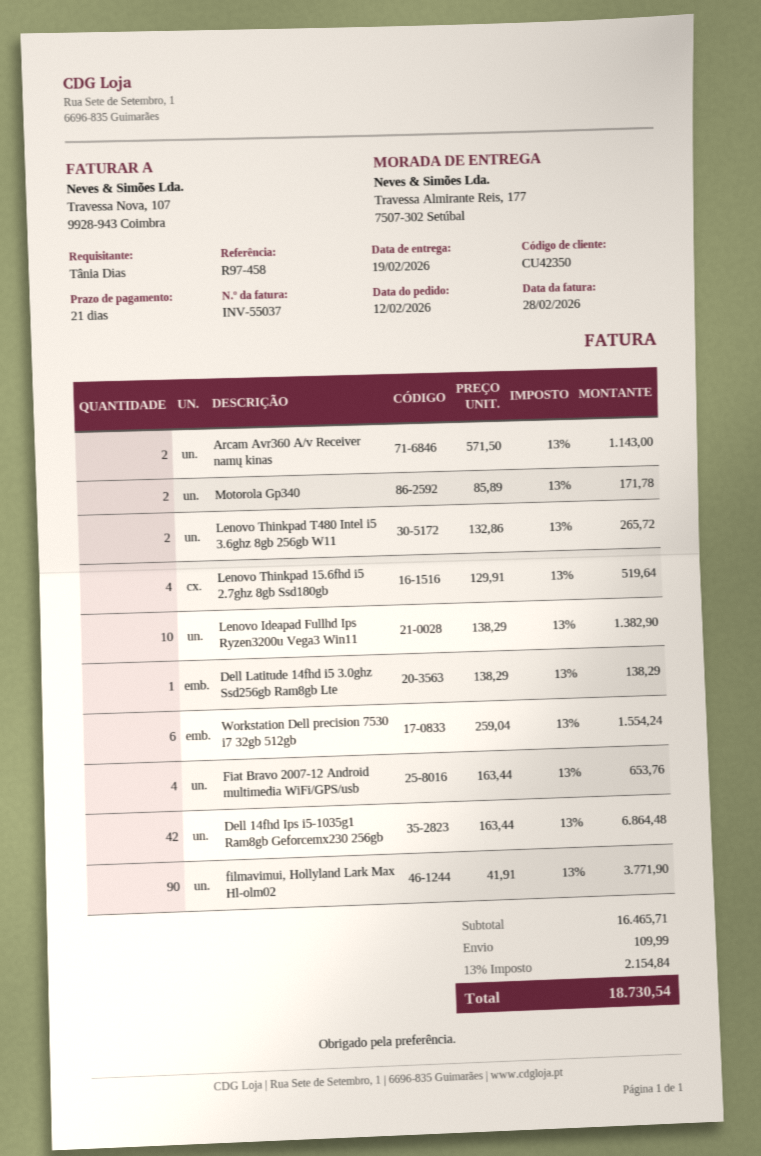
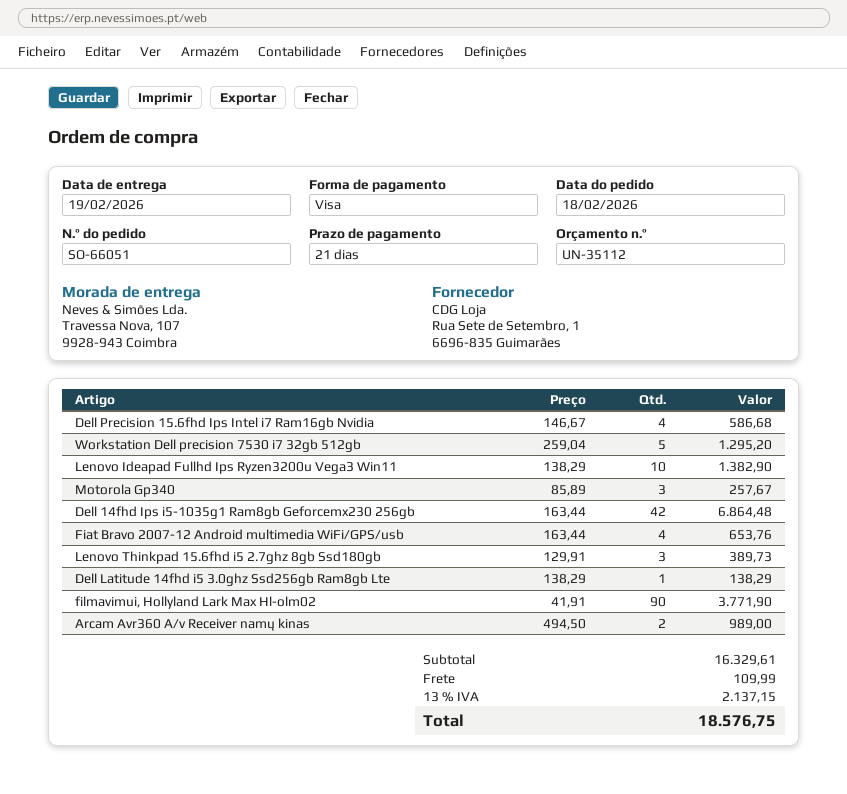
order date: 2026-02-12 -> 2026-02-18
ship to: Travessa Almirante Reis, 177, 7507-302 Setúbal -> Travessa Nova, 107, 9928-943 Coimbra
Arcam Avr360 A/v Receiver namų kinas: 2 x 571.50 = 1143.00 -> 2 x 494.50 = 989.00
Motorola Gp340: 2 x 85.89 = 171.78 -> 3 x 85.89 = 257.67
Lenovo Thinkpad T480 Intel i5 3.6ghz 8gb 256gb W11: 2 x 132.86 = 265.72 -> none
Lenovo Thinkpad 15.6fhd i5 2.7ghz 8gb Ssd180gb: 4 x 129.91 = 519.64 -> 3 x 129.91 = 389.73
Workstation Dell precision 7530 i7 32gb 512gb: 6 x 259.04 = 1554.24 -> 5 x 259.04 = 1295.20
Dell Precision 15.6fhd Ips Intel i7 Ram16gb Nvidia: none -> 4 x 146.67 = 586.68
subtotal: 16465.71 -> 16329.61
tax: 13% = 2154.84 -> 13% = 2137.15
total: 18730.54 -> 18576.75

